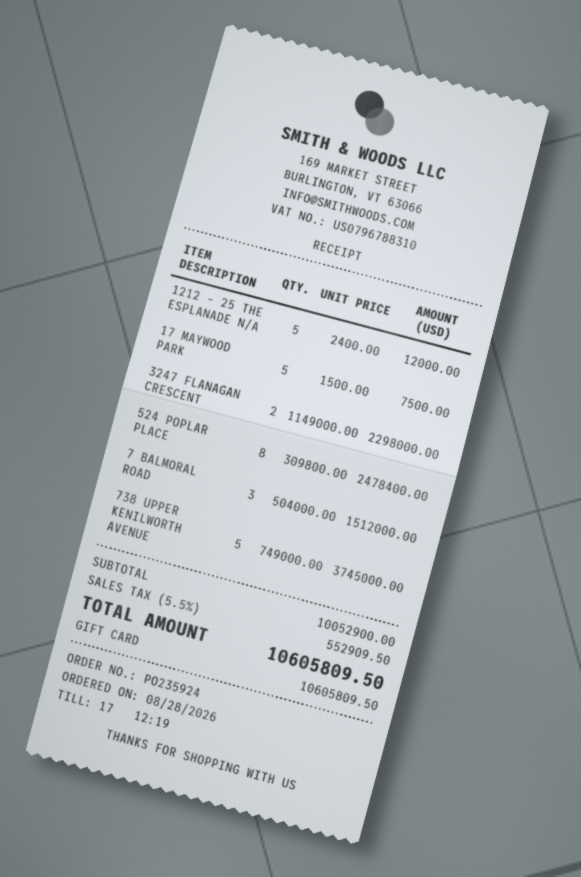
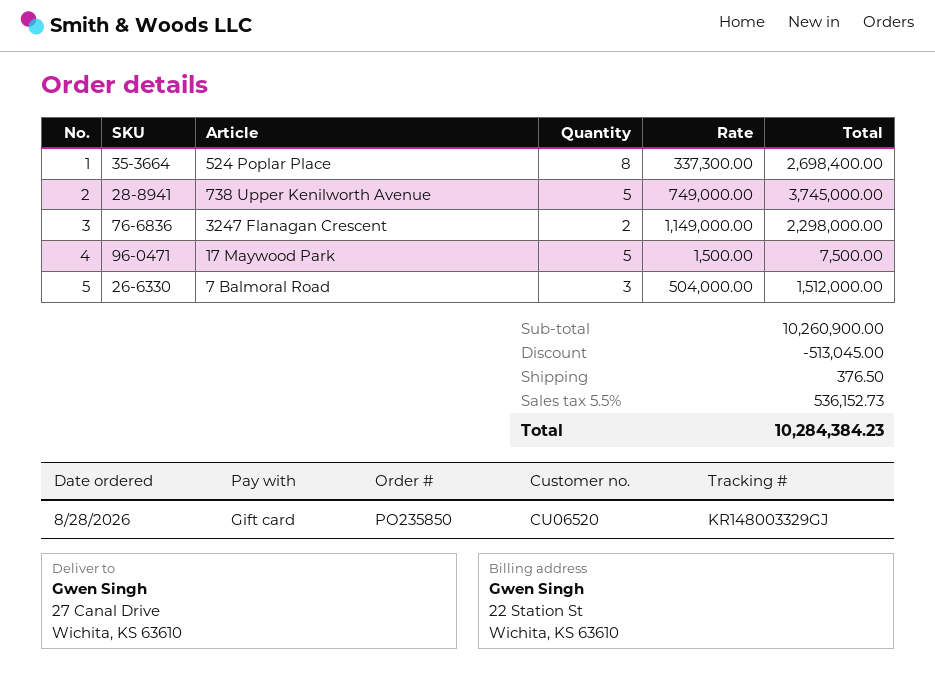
order number: PO235924 -> PO235850
1212 – 25 THE ESPLANADE N/A: 5 x 2400.00 = 12000.00 -> none
524 POPLAR PLACE: 8 x 309800.00 = 2478400.00 -> 8 x 337300.00 = 2698400.00
subtotal: 10052900.00 -> 10260900.00
discount: none -> 513045.00
shipping: none -> 376.50
tax: 5.5% = 552909.50 -> 5.5% = 536152.73
total: 10605809.50 -> 10284384.23

